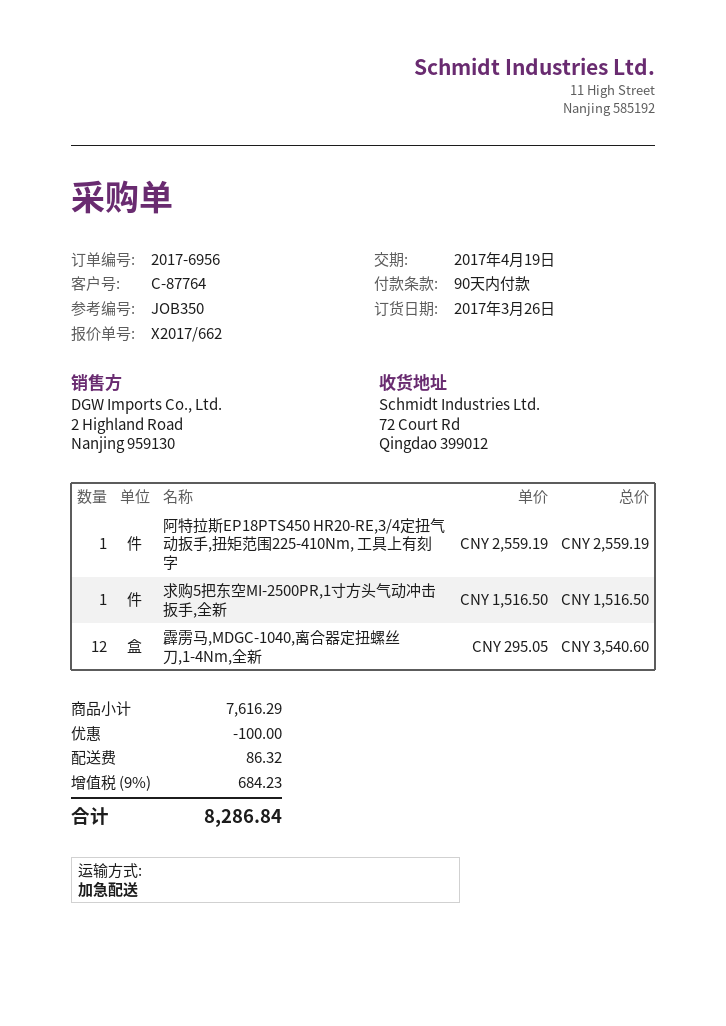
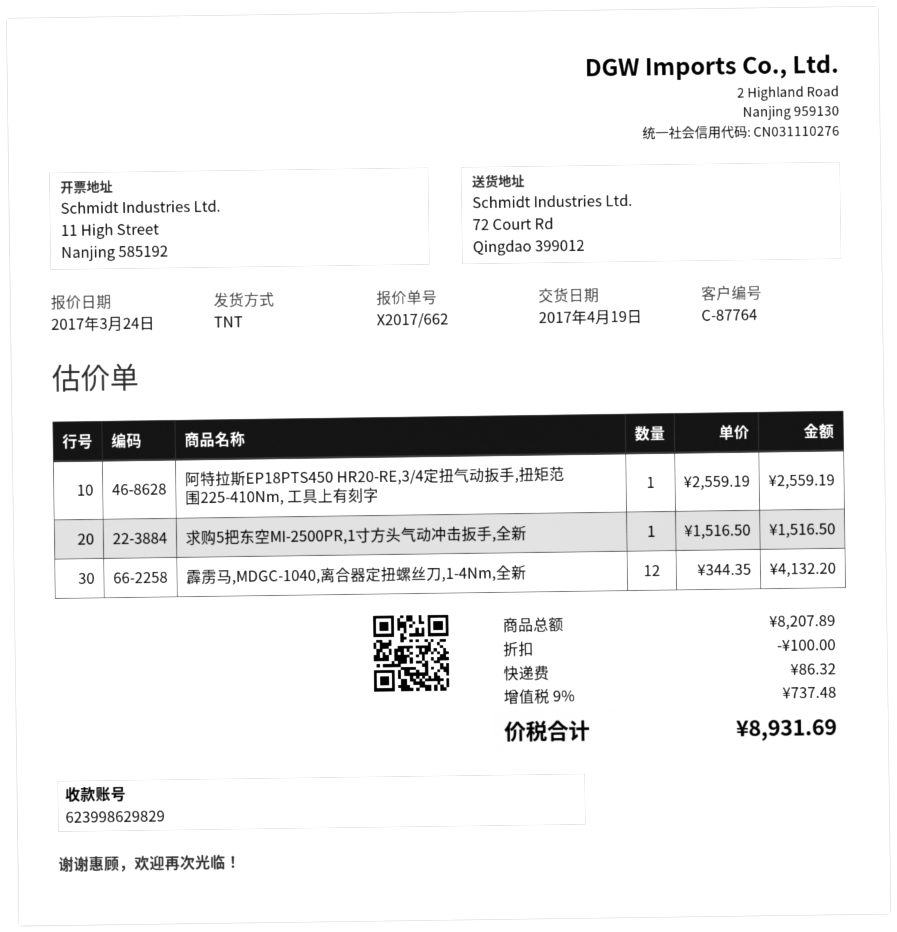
shipping method: express -> TNT
霹雳马,MDGC-1040,离合器定扭螺丝刀,1-4Nm,全新: 12 x 295.05 = 3540.60 -> 12 x 344.35 = 4132.20
subtotal: 7616.29 -> 8207.89
tax: 9% = 684.23 -> 9% = 737.48
total: 8286.84 -> 8931.69

